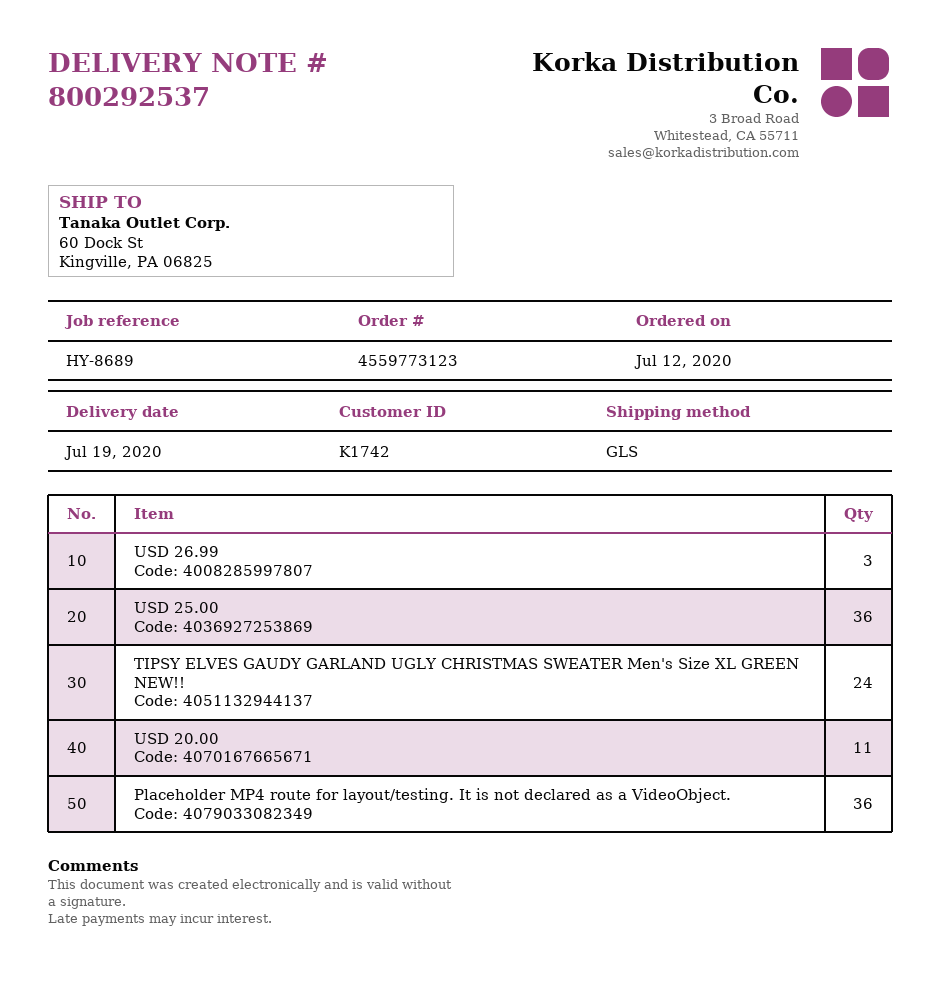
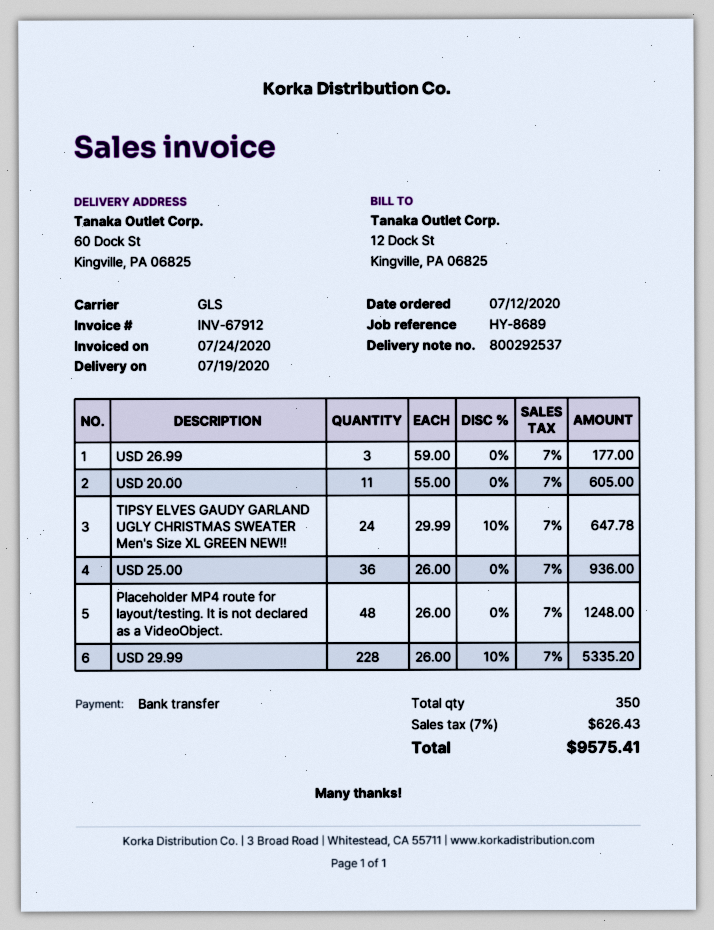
Placeholder MP4 route for layout/testing. It is not declared as a VideoObject.: 36 -> 48
USD 29.99: none -> 228

